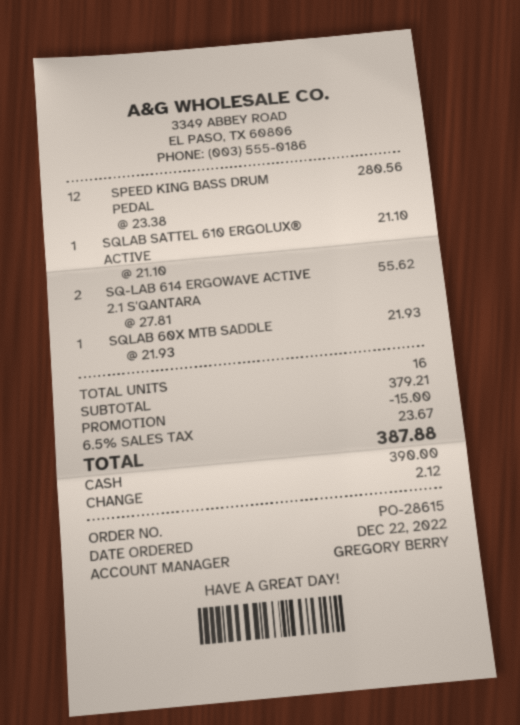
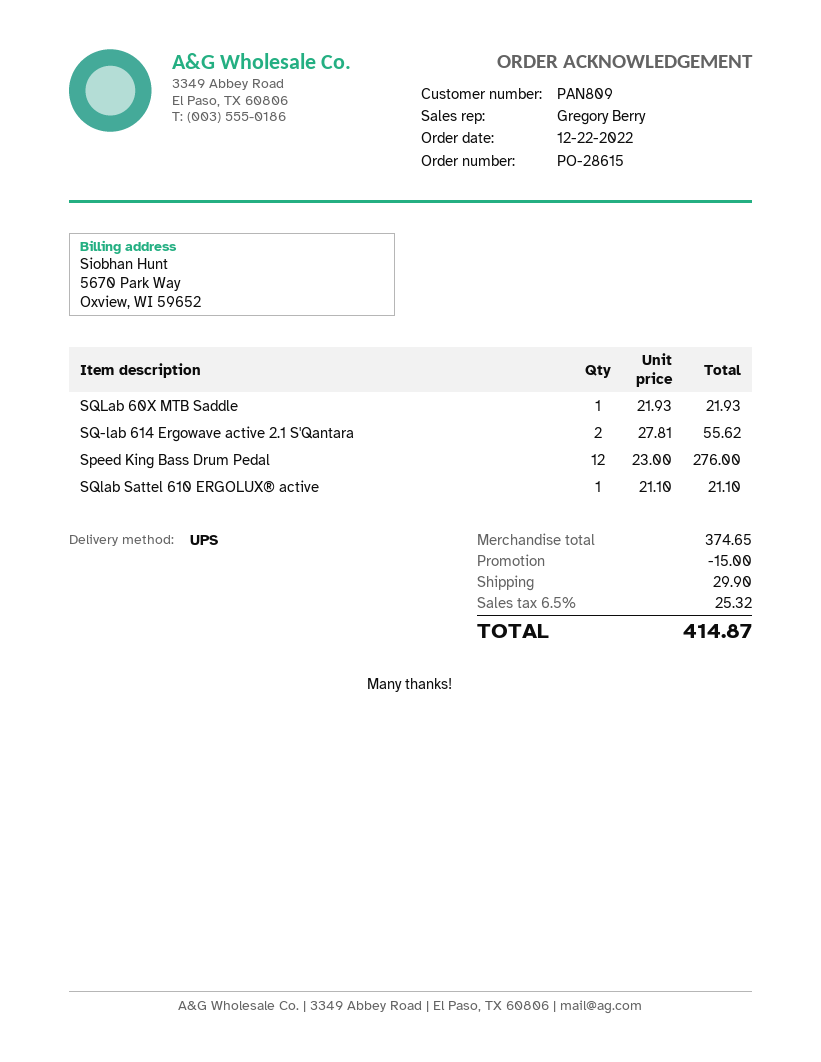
SPEED KING BASS DRUM PEDAL: 12 x 23.38 = 280.56 -> 12 x 23.00 = 276.00
subtotal: 379.21 -> 374.65
shipping: none -> 29.90
tax: 6.5% = 23.67 -> 6.5% = 25.32
total: 387.88 -> 414.87

